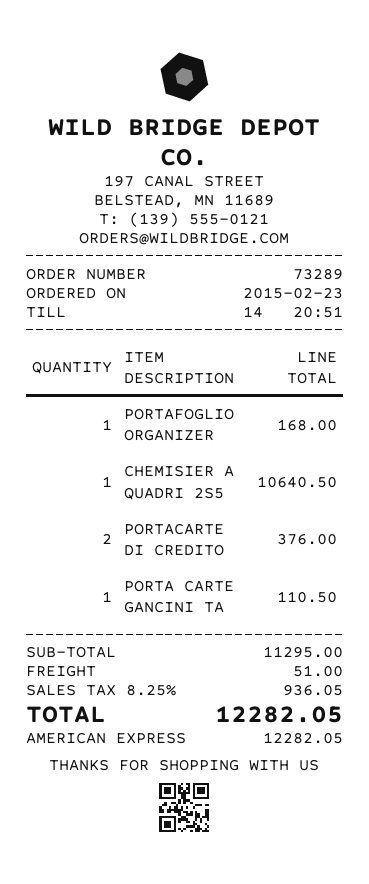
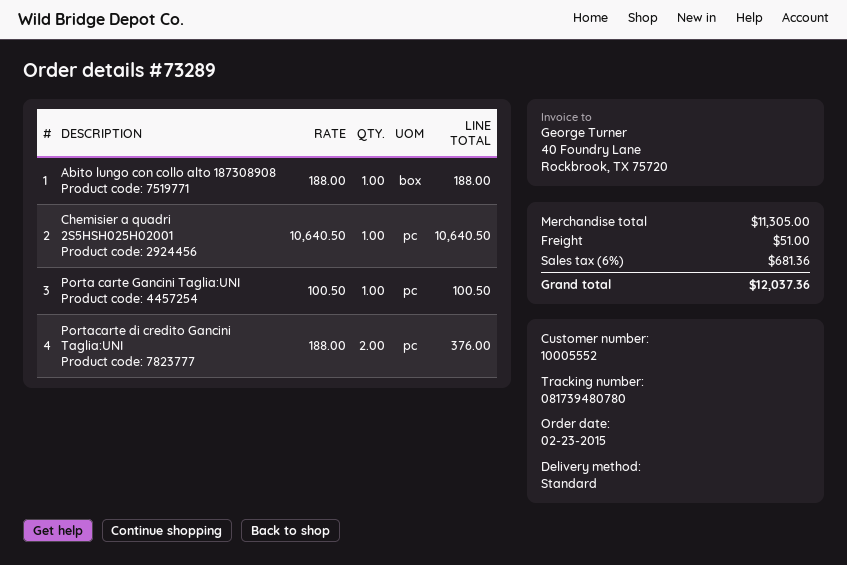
PORTAFOGLIO ORGANIZER: 1 for 168.00 -> none
PORTA CARTE GANCINI TA: 1 for 110.50 -> 1 for 100.50
Abito lungo con collo alto 187308908: none -> 1 for 188.00
subtotal: 11295.00 -> 11305.00
tax: 8.25% = 936.05 -> 6% = 681.36
total: 12282.05 -> 12037.36

